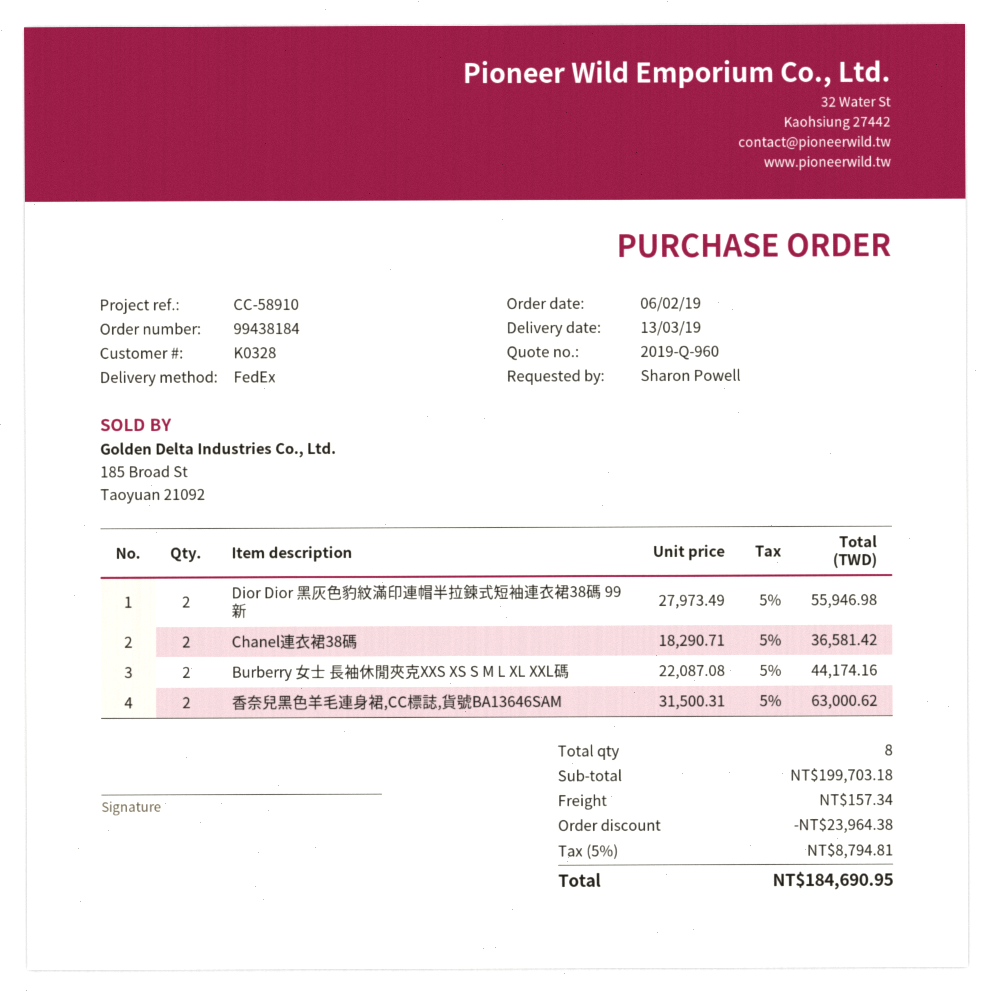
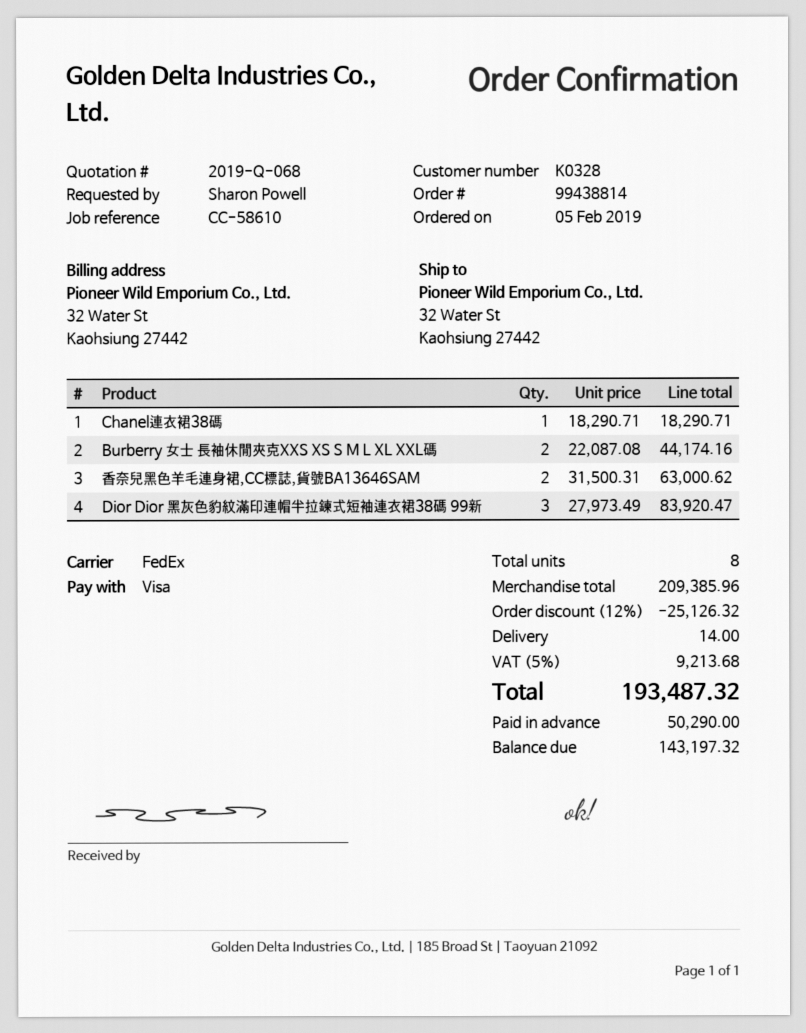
quote number: 2019-Q-960 -> 2019-Q-068
order number: 99438184 -> 99438814
order date: 2019-02-06 -> 2019-02-05
reference: CC-58910 -> CC-58610
Dior Dior 黑灰色豹紋滿印連帽半拉鍊式短袖連衣裙38碼 99新: 2 x 27973.49 = 55946.98 -> 3 x 27973.49 = 83920.47
Chanel連衣裙38碼: 2 x 18290.71 = 36581.42 -> 1 x 18290.71 = 18290.71
subtotal: 199703.18 -> 209385.96
discount: 23964.38 -> 25126.32
shipping: 157.34 -> 14.00
tax: 5% = 8794.81 -> 5% = 9213.68
total: 184690.95 -> 193487.32

